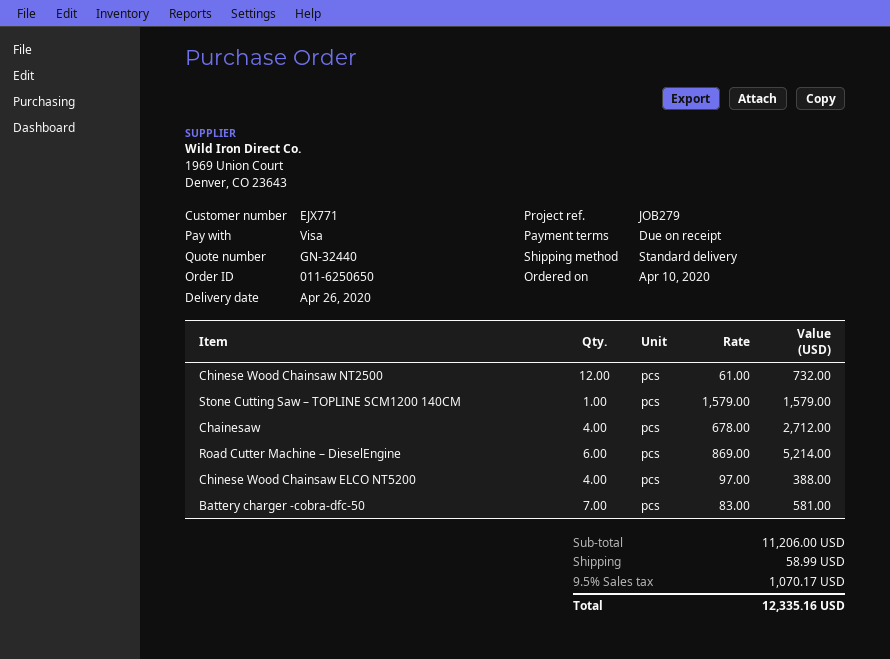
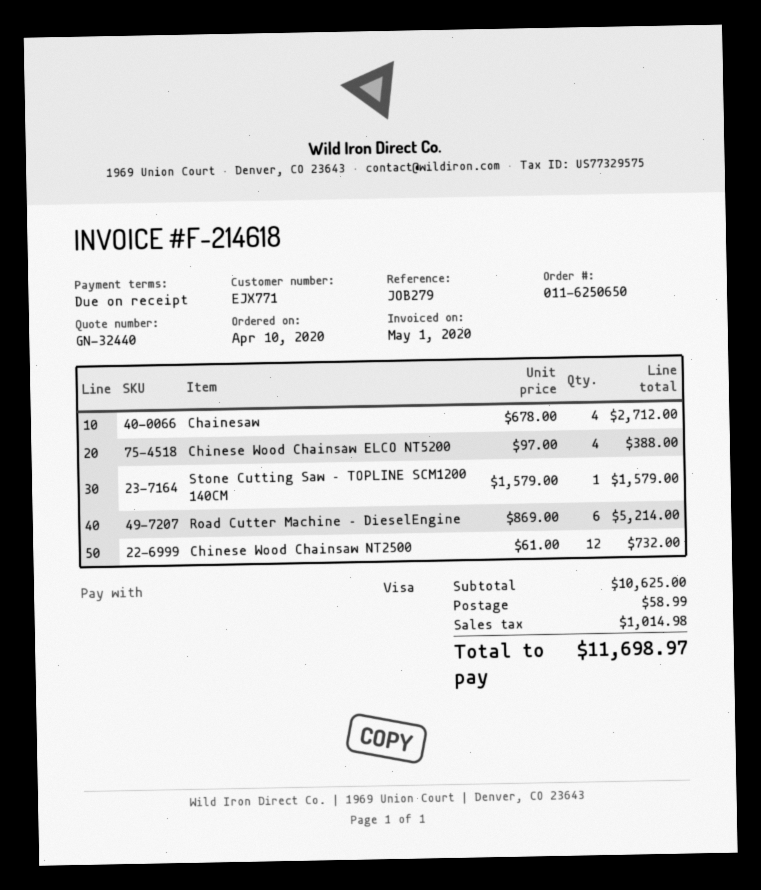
Battery charger -cobra-dfc-50: 7 x 83.00 = 581.00 -> none
subtotal: 11206.00 -> 10625.00
tax: 1070.17 -> 1014.98
total: 12335.16 -> 11698.97

